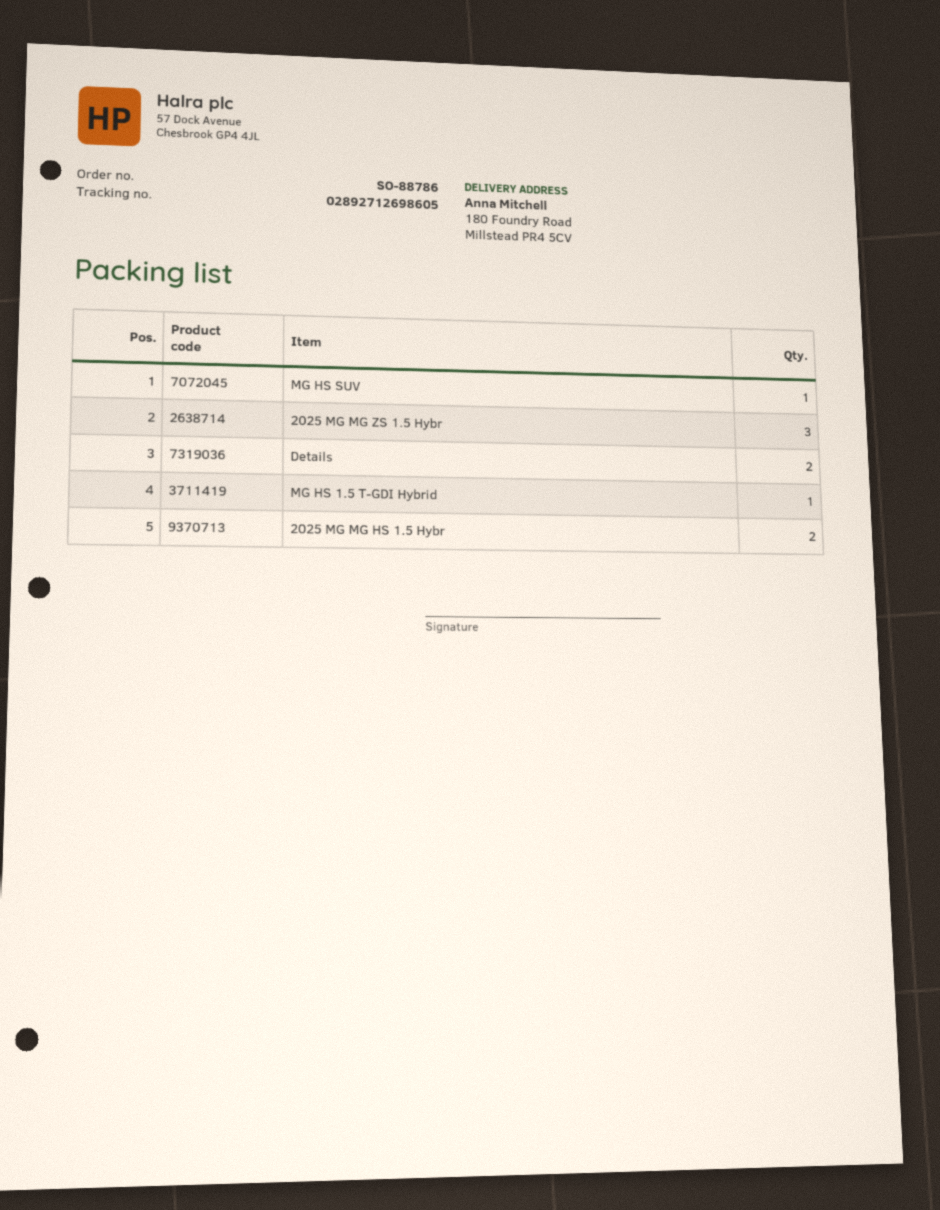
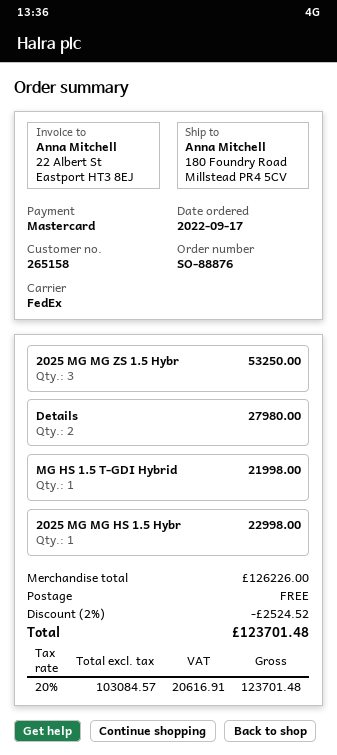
order number: SO-88786 -> SO-88876
MG HS SUV: 1 -> none
2025 MG MG HS 1.5 Hybr: 2 -> 1

